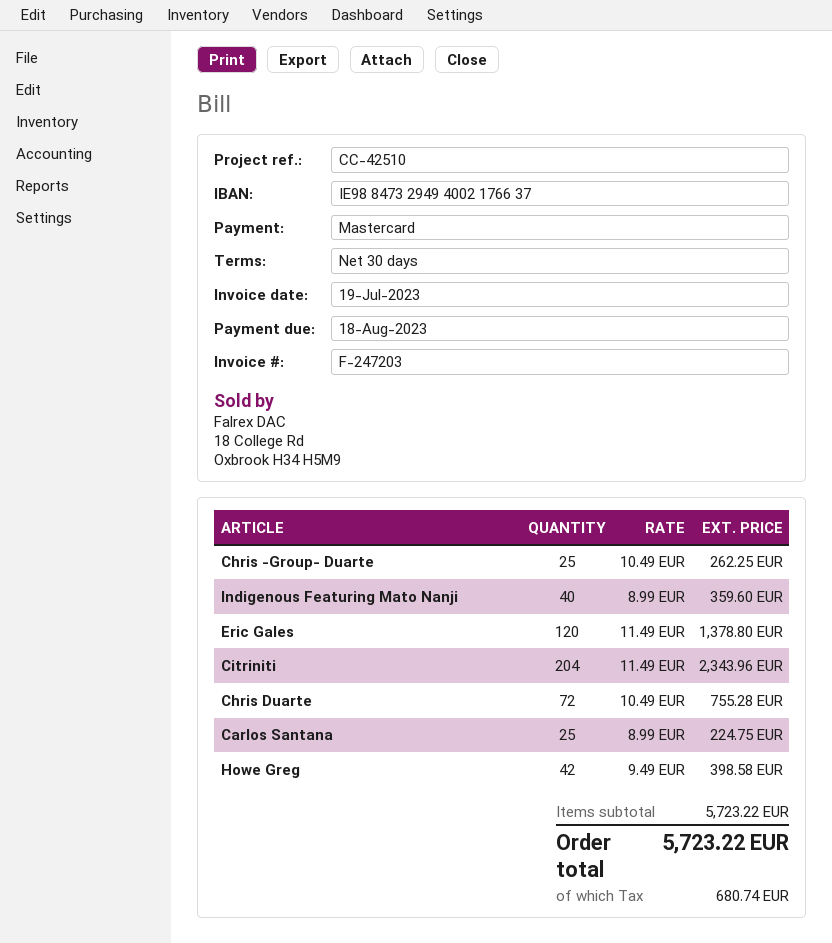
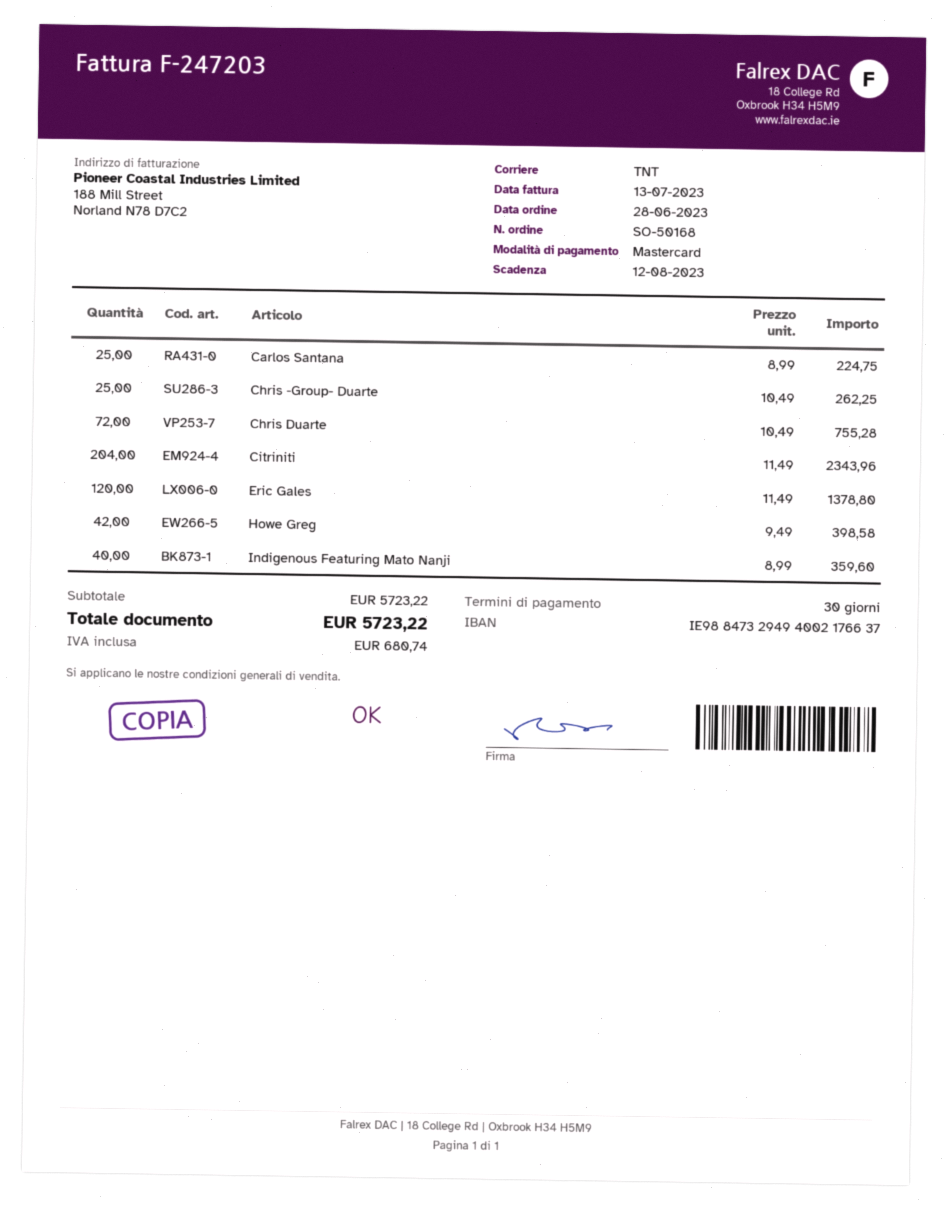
invoice date: 2023-07-19 -> 2023-07-13
due date: 2023-08-18 -> 2023-08-12

